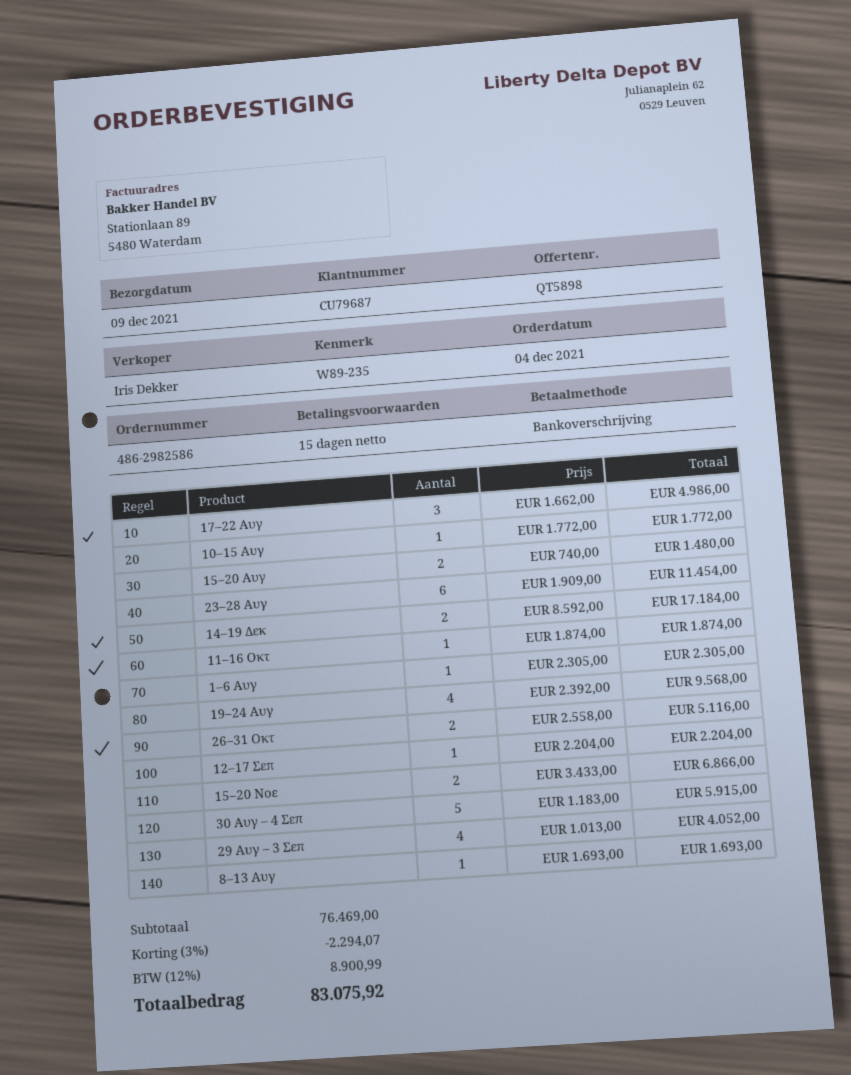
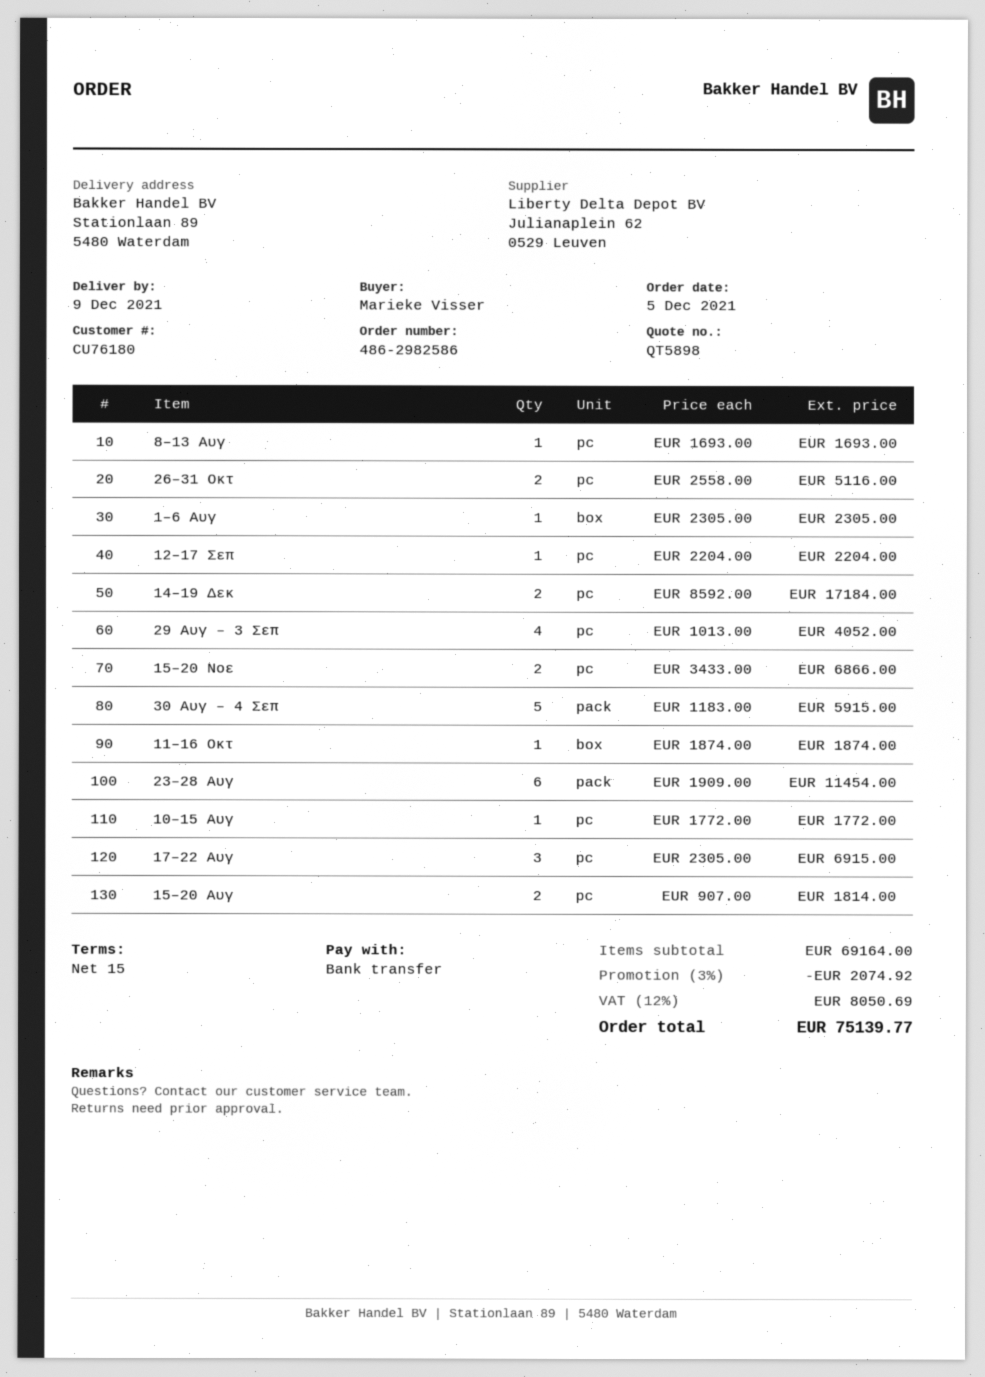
order date: 2021-12-04 -> 2021-12-05
customer number: CU79687 -> CU76180
17–22 Αυγ: 3 x 1662.00 = 4986.00 -> 3 x 2305.00 = 6915.00
15–20 Αυγ: 2 x 740.00 = 1480.00 -> 2 x 907.00 = 1814.00
19–24 Αυγ: 4 x 2392.00 = 9568.00 -> none
subtotal: 76469.00 -> 69164.00
discount: 3% = 2294.07 -> 3% = 2074.92
tax: 12% = 8900.99 -> 12% = 8050.69
total: 83075.92 -> 75139.77

